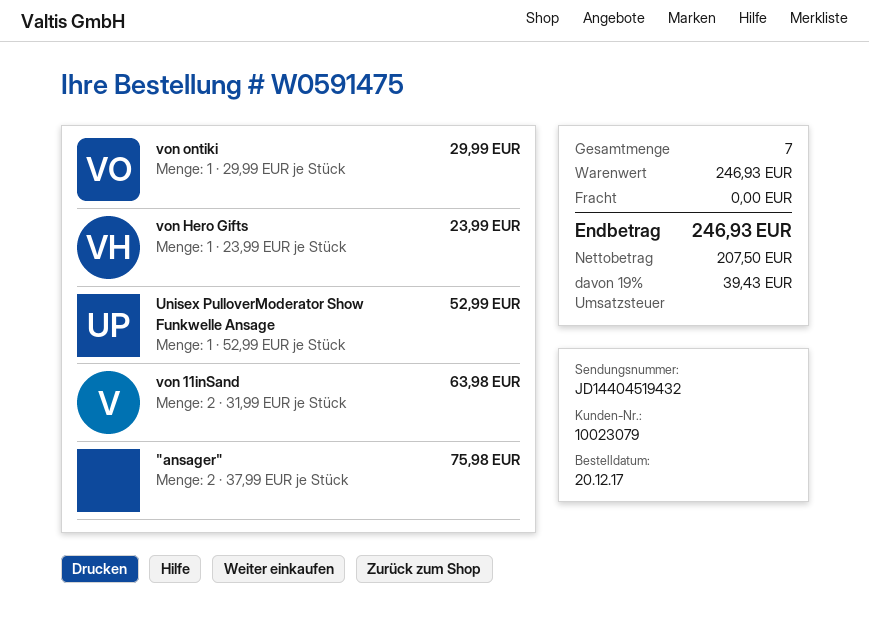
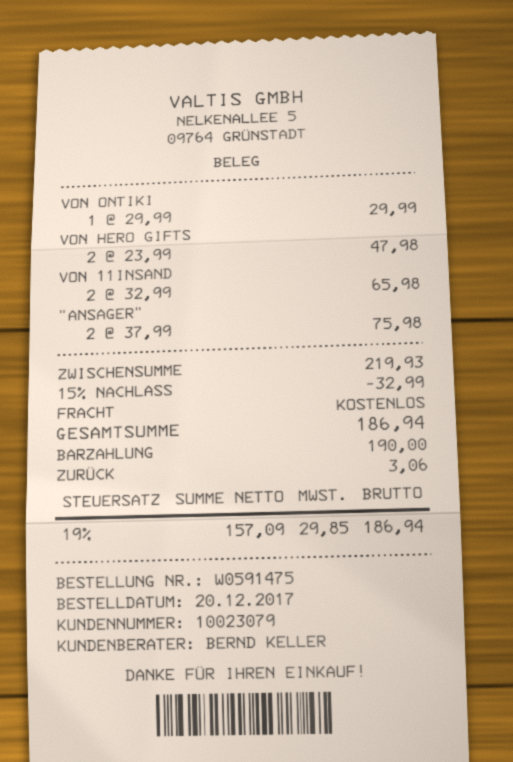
von Hero Gifts: 1 x 23.99 = 23.99 -> 2 x 23.99 = 47.98
Unisex PulloverModerator Show Funkwelle Ansage: 1 x 52.99 = 52.99 -> none
von 11inSand: 2 x 31.99 = 63.98 -> 2 x 32.99 = 65.98
subtotal: 246.93 -> 219.93
discount: none -> 15% = 32.99
net: 207.50 -> 157.09
tax: 19% = 39.43 -> 19% = 29.85
total: 246.93 -> 186.94

